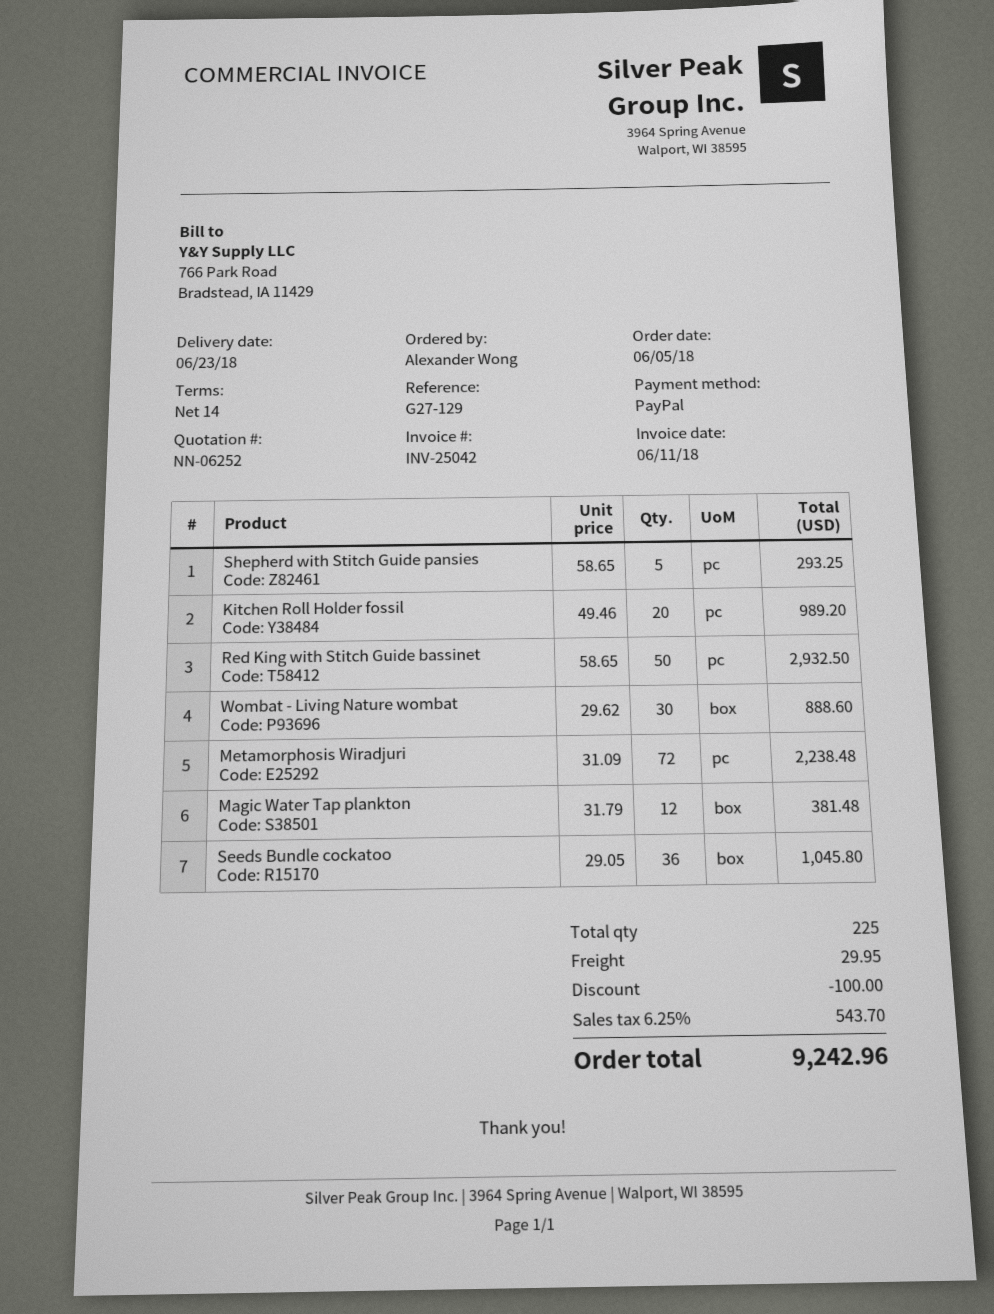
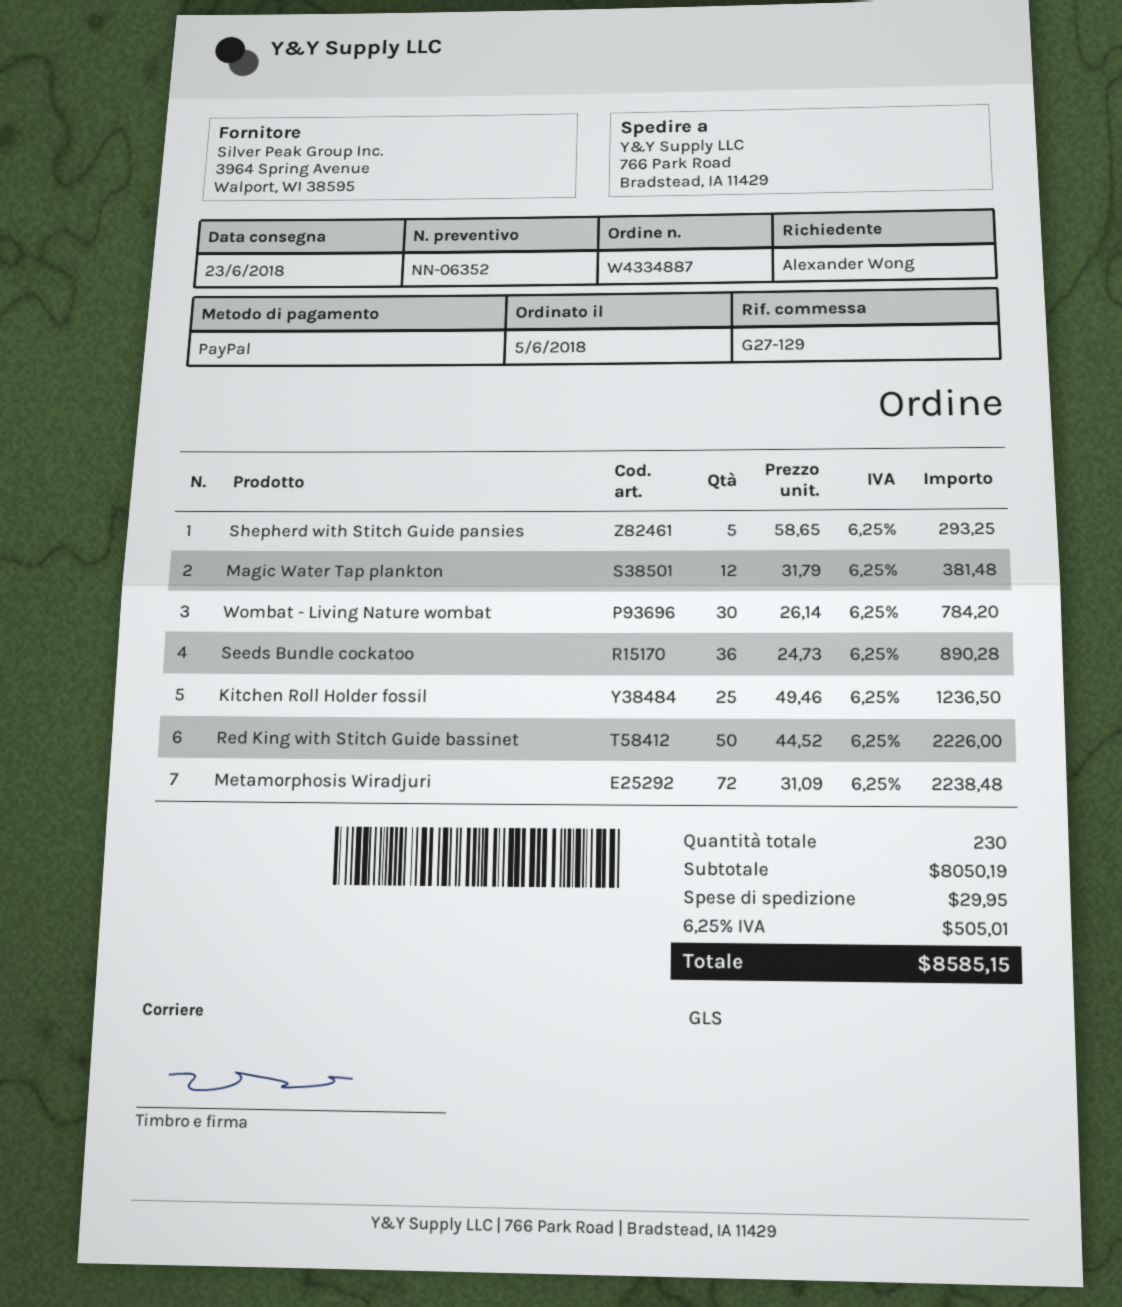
quote number: NN-06252 -> NN-06352
Kitchen Roll Holder fossil: 20 x 49.46 = 989.20 -> 25 x 49.46 = 1236.50
Red King with Stitch Guide bassinet: 50 x 58.65 = 2932.50 -> 50 x 44.52 = 2226.00
Wombat - Living Nature wombat: 30 x 29.62 = 888.60 -> 30 x 26.14 = 784.20
Seeds Bundle cockatoo: 36 x 29.05 = 1045.80 -> 36 x 24.73 = 890.28
total quantity: 225 -> 230
discount: 100.00 -> none
tax: 6.25% = 543.70 -> 6.25% = 505.01
total: 9242.96 -> 8585.15

